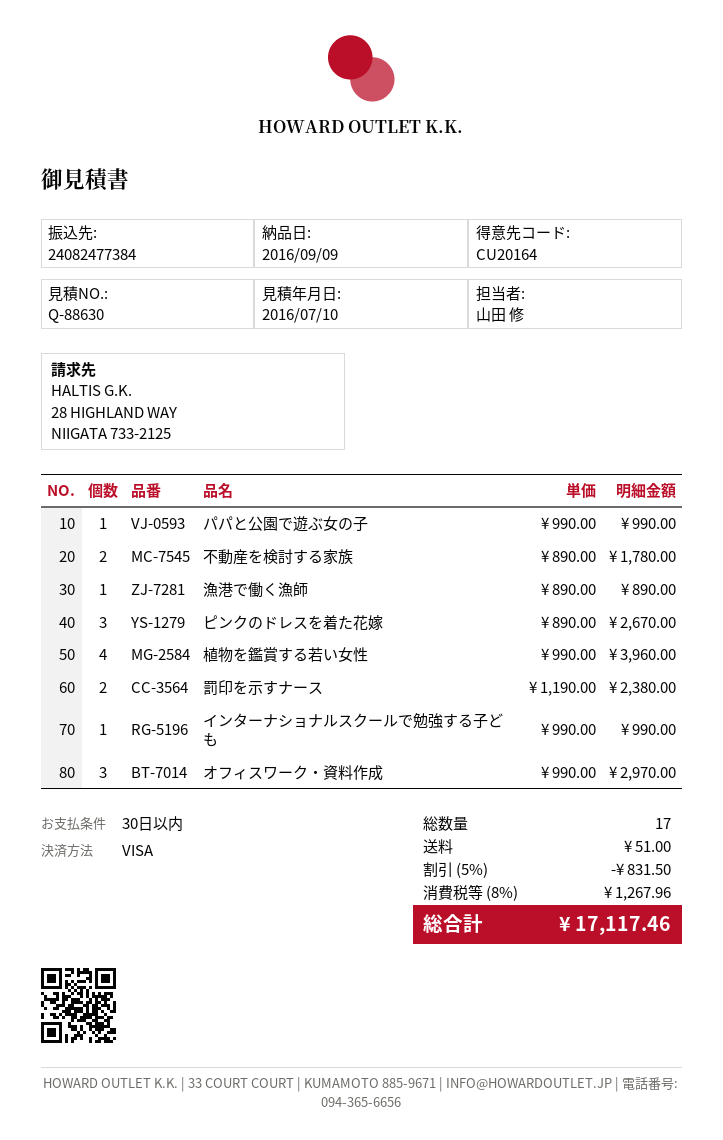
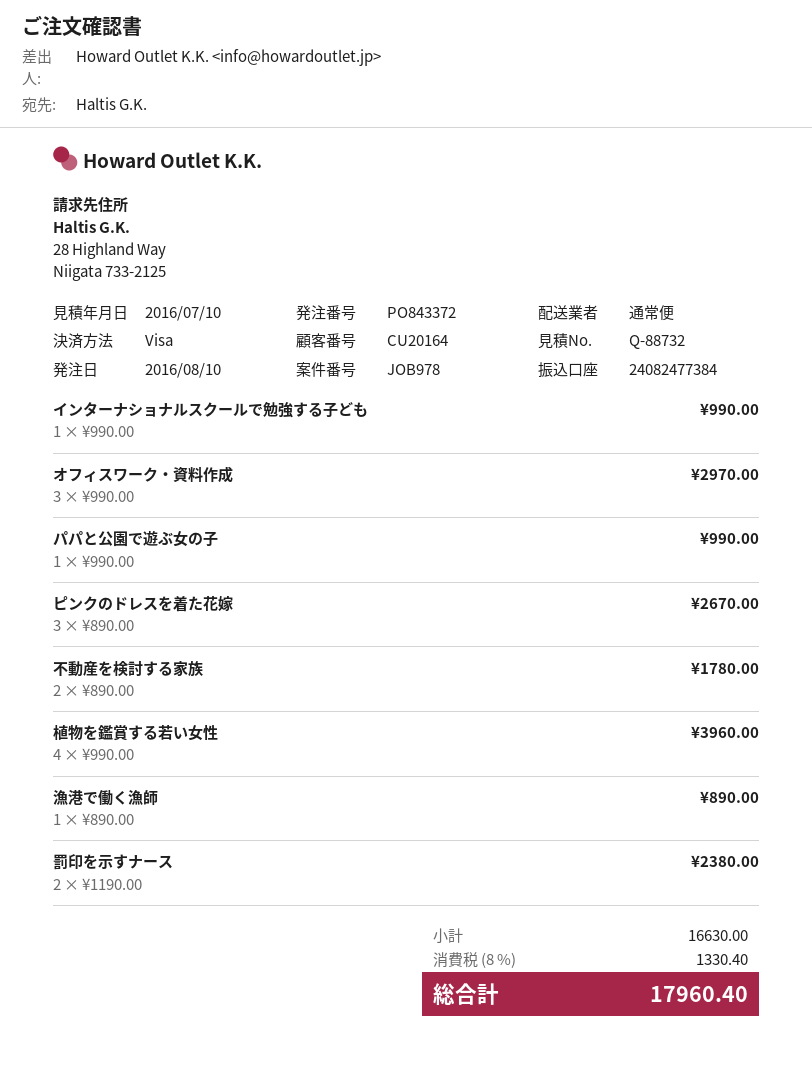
quote number: Q-88630 -> Q-88732
discount: 5% = 831.50 -> none
shipping: 51.00 -> none
tax: 8% = 1267.96 -> 8% = 1330.40
total: 17117.46 -> 17960.40

